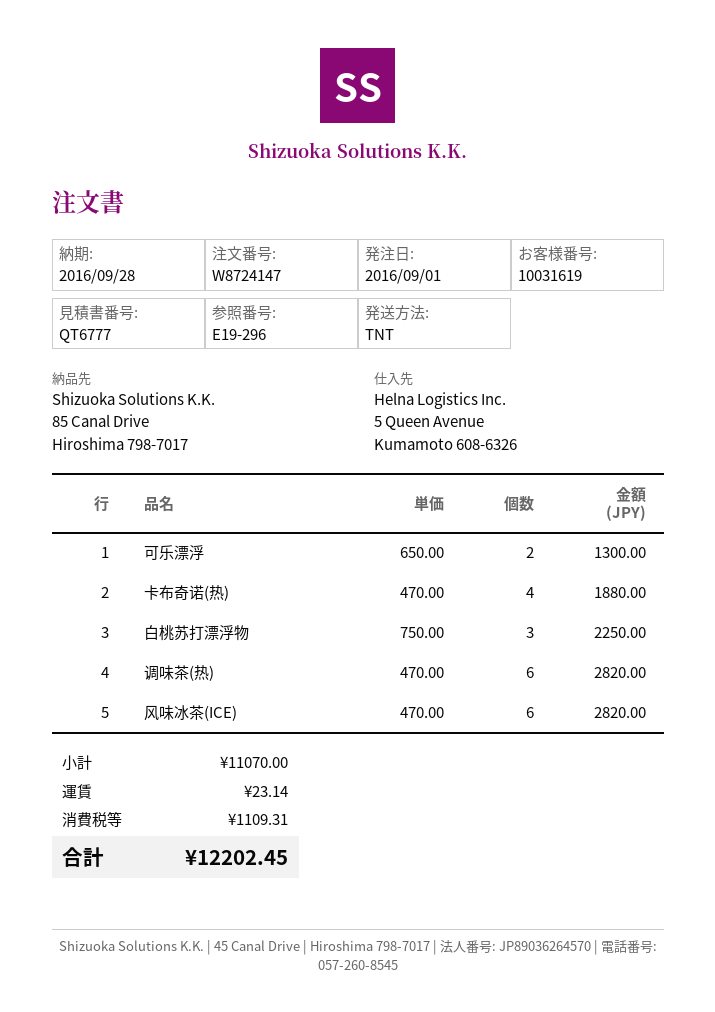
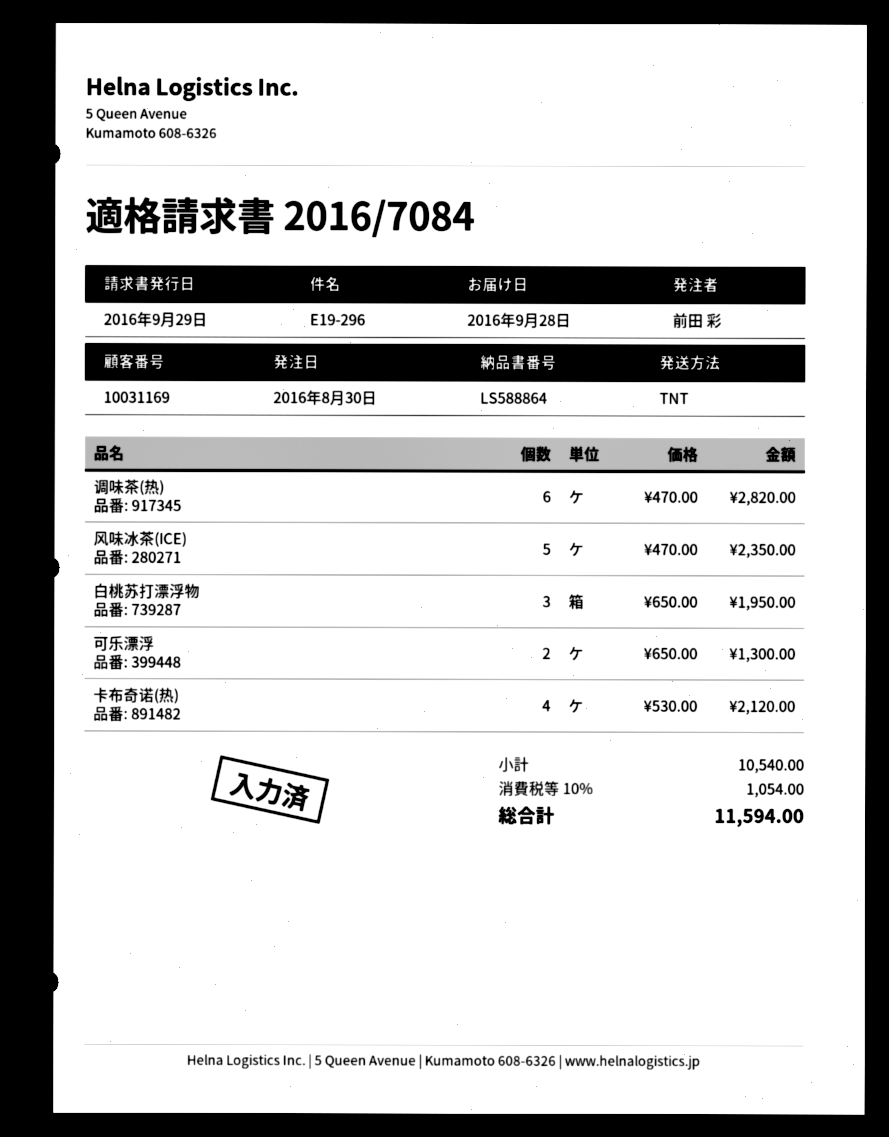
order date: 2016-09-01 -> 2016-08-30
customer number: 10031619 -> 10031169
卡布奇诺(热): 4 x 470.00 = 1880.00 -> 4 x 530.00 = 2120.00
白桃苏打漂浮物: 3 x 750.00 = 2250.00 -> 3 x 650.00 = 1950.00
风味冰茶(ICE): 6 x 470.00 = 2820.00 -> 5 x 470.00 = 2350.00
subtotal: 11070.00 -> 10540.00
shipping: 23.14 -> none
tax: 1109.31 -> 1054.00
total: 12202.45 -> 11594.00

